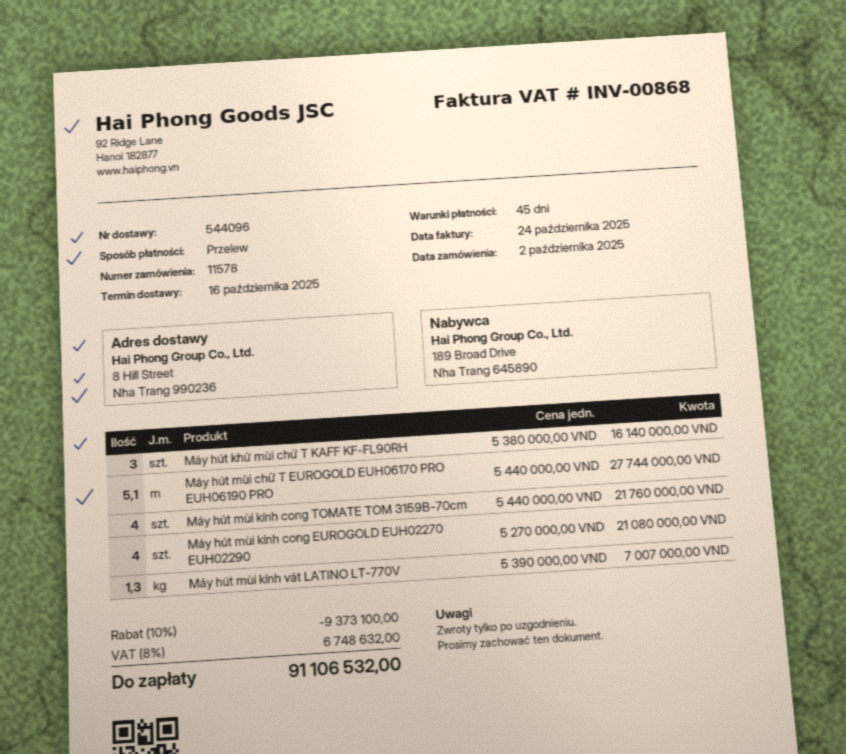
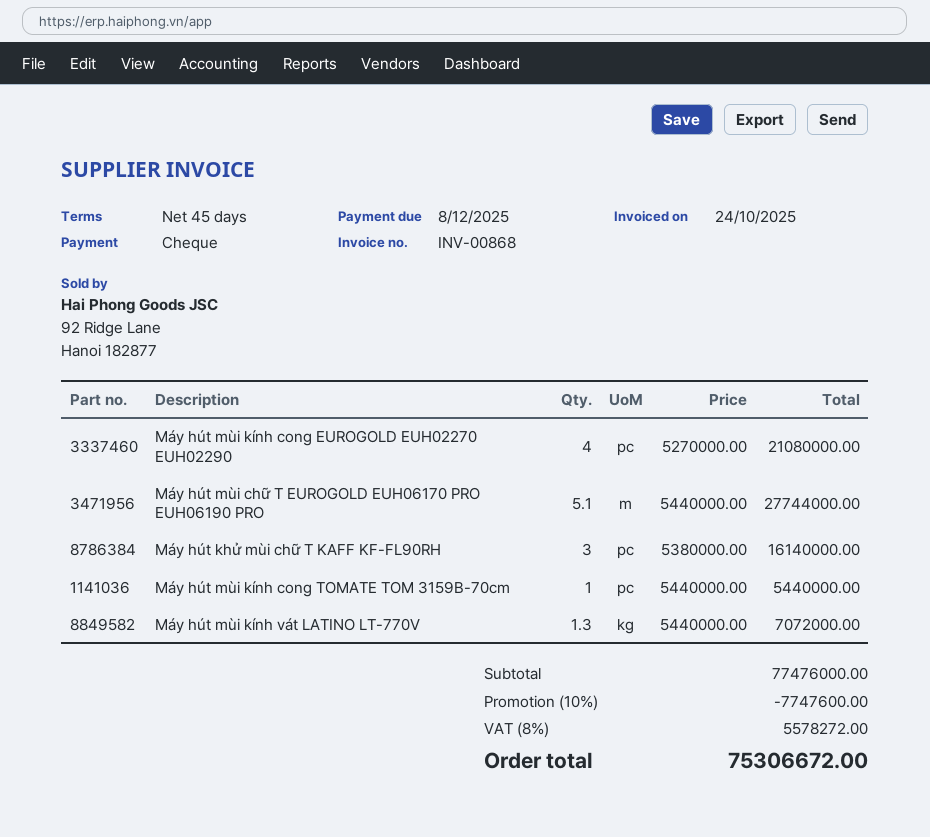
payment method: bank transfer -> cheque
Máy hút mùi kính cong TOMATE TOM 3159B-70cm: 4 x 5440000.00 = 21760000.00 -> 1 x 5440000.00 = 5440000.00
Máy hút mùi kính vát LATINO LT-770V: 1.3 x 5390000.00 = 7007000.00 -> 1.3 x 5440000.00 = 7072000.00
discount: 10% = 9373100.00 -> 10% = 7747600.00
tax: 8% = 6748632.00 -> 8% = 5578272.00
total: 91106532.00 -> 75306672.00

